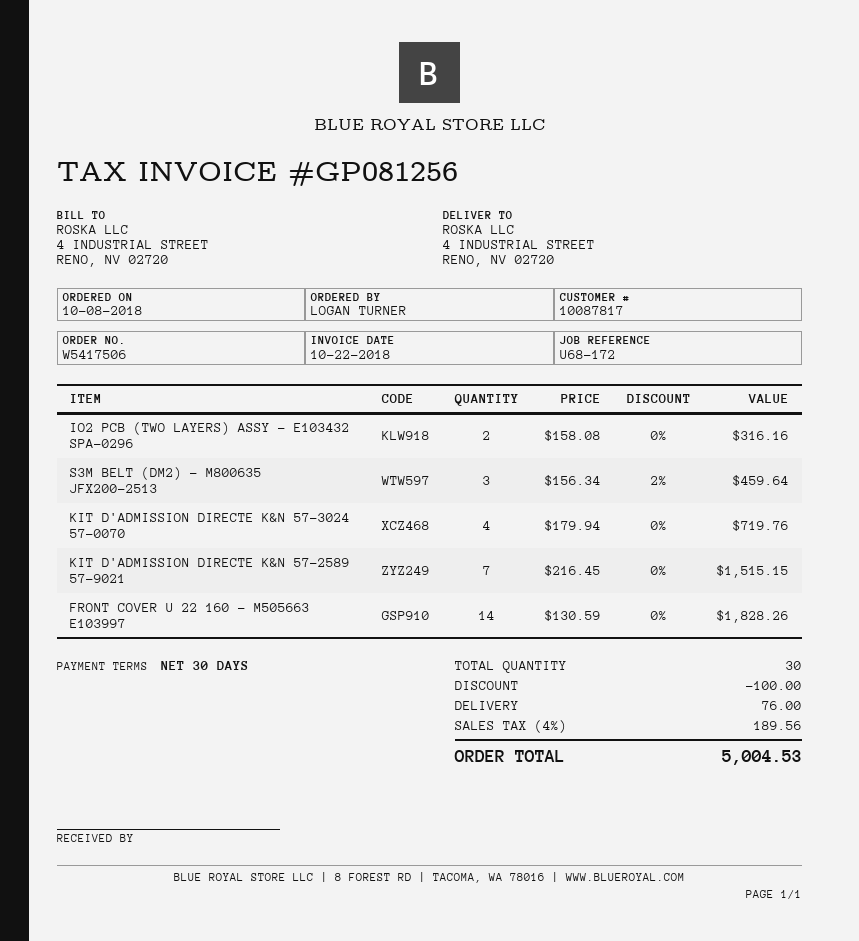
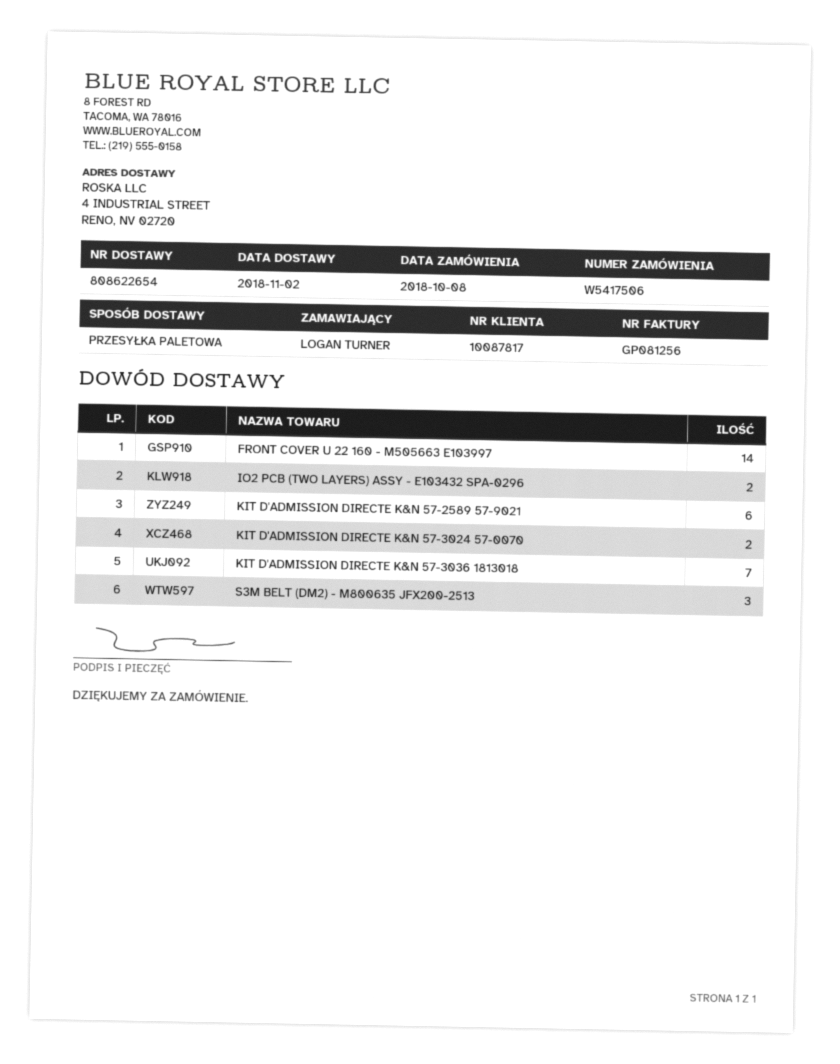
KIT D'ADMISSION DIRECTE K&N 57-3024 57-0070: 4 -> 2
KIT D'ADMISSION DIRECTE K&N 57-2589 57-9021: 7 -> 6
KIT D'ADMISSION DIRECTE K&N 57-3036 1813018: none -> 7

